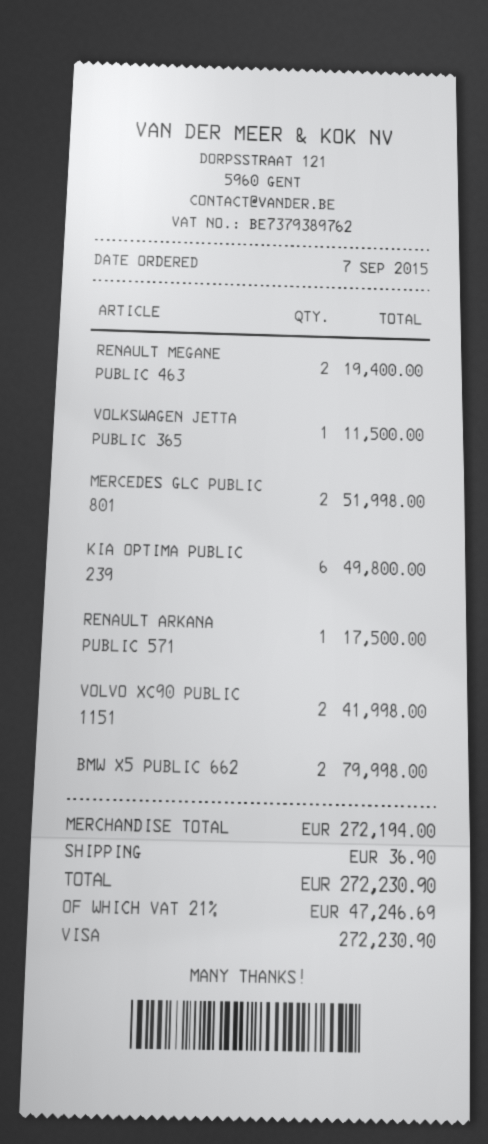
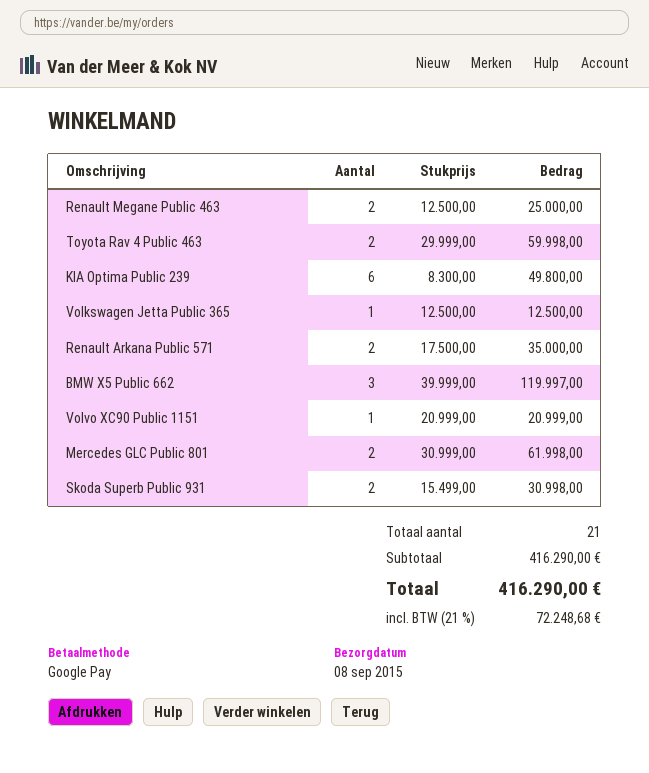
payment method: Visa -> Google Pay
RENAULT MEGANE PUBLIC 463: 2 for 19400.00 -> 2 for 25000.00
VOLKSWAGEN JETTA PUBLIC 365: 1 for 11500.00 -> 1 for 12500.00
MERCEDES GLC PUBLIC 801: 2 for 51998.00 -> 2 for 61998.00
RENAULT ARKANA PUBLIC 571: 1 for 17500.00 -> 2 for 35000.00
VOLVO XC90 PUBLIC 1151: 2 for 41998.00 -> 1 for 20999.00
BMW X5 PUBLIC 662: 2 for 79998.00 -> 3 for 119997.00
Toyota Rav 4 Public 463: none -> 2 for 59998.00
Skoda Superb Public 931: none -> 2 for 30998.00
subtotal: 272194.00 -> 416290.00
shipping: 36.90 -> none
tax: 21% = 47246.69 -> 21% = 72248.68
total: 272230.90 -> 416290.00

